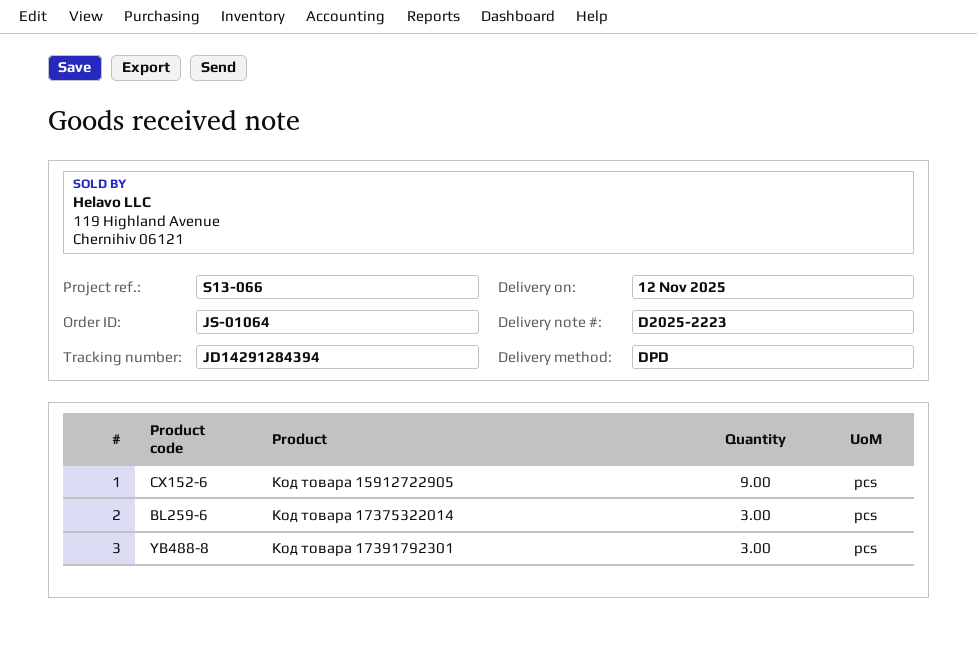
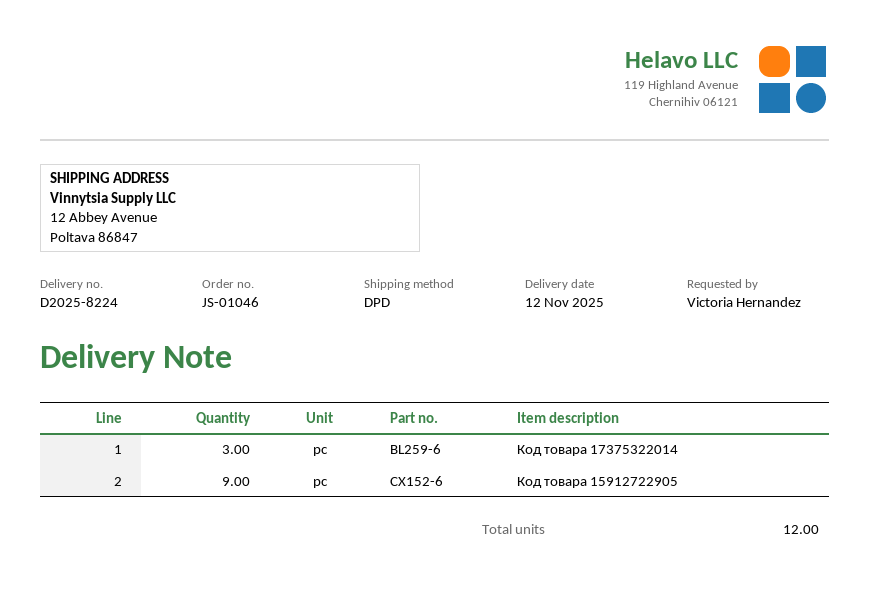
order number: JS-01064 -> JS-01046
delivery note number: D2025-2223 -> D2025-8224
Код товара 17391792301: 3 -> none

